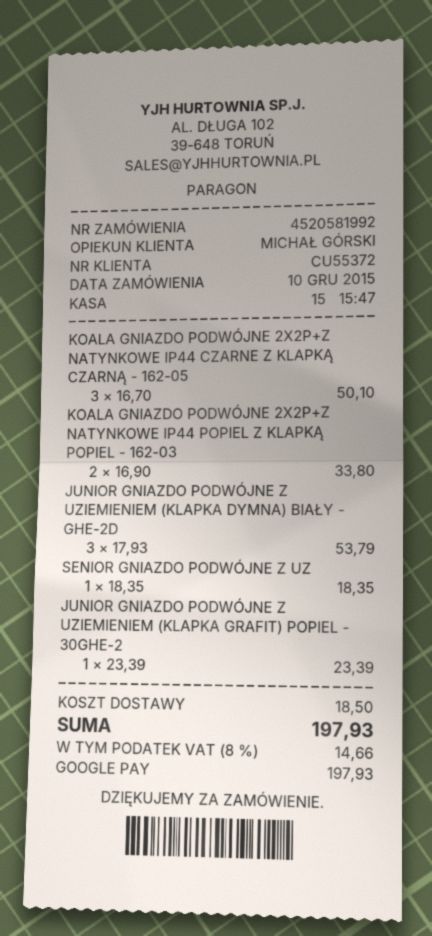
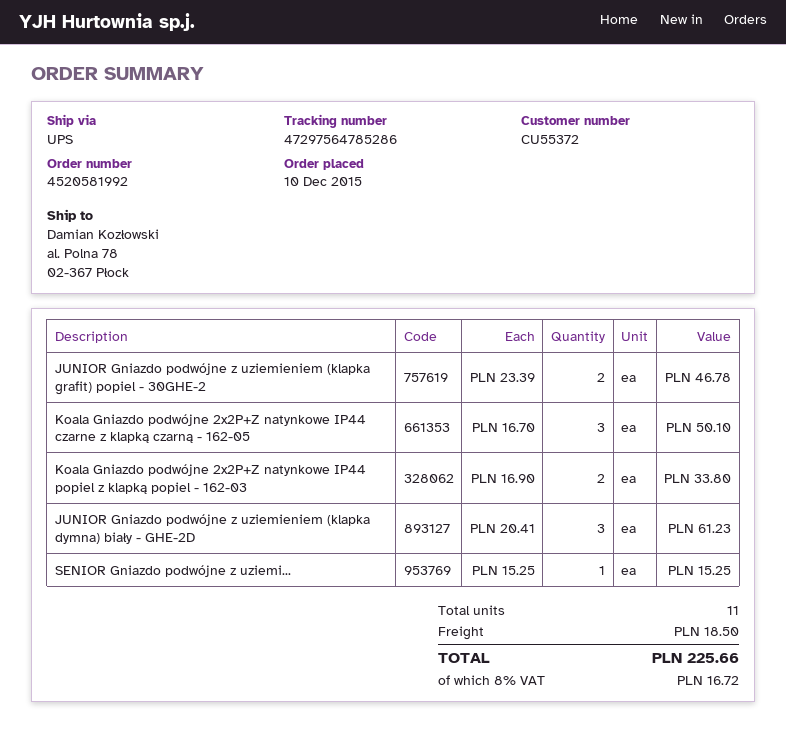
JUNIOR GNIAZDO PODWÓJNE Z UZIEMIENIEM (KLAPKA DYMNA) BIAŁY - GHE-2D: 3 x 17.93 = 53.79 -> 3 x 20.41 = 61.23
SENIOR GNIAZDO PODWÓJNE Z UZ: 1 x 18.35 = 18.35 -> 1 x 15.25 = 15.25
JUNIOR GNIAZDO PODWÓJNE Z UZIEMIENIEM (KLAPKA GRAFIT) POPIEL - 30GHE-2: 1 x 23.39 = 23.39 -> 2 x 23.39 = 46.78
tax: 8% = 14.66 -> 8% = 16.72
total: 197.93 -> 225.66

